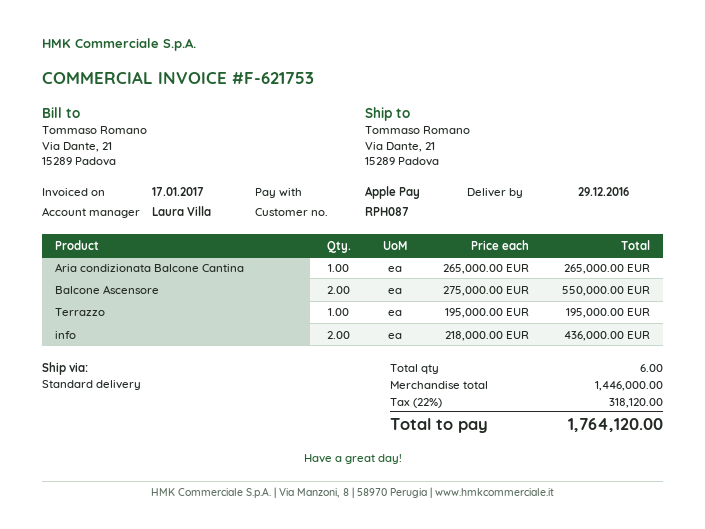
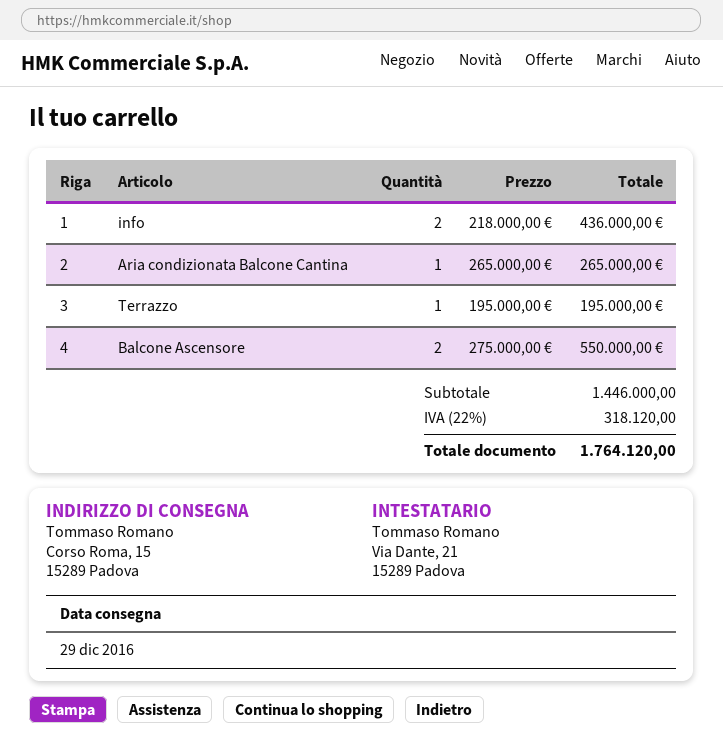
ship to: Via Dante, 21, 15289 Padova -> Corso Roma, 15, 15289 Padova

